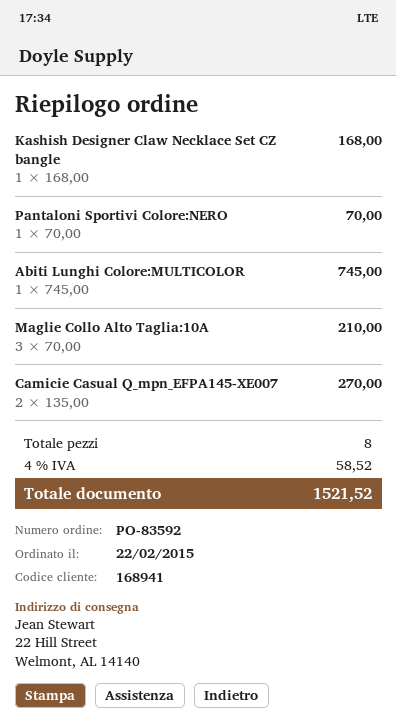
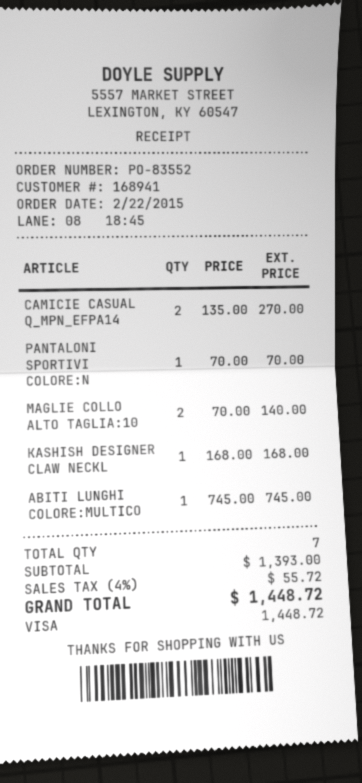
order number: PO-83592 -> PO-83552
Maglie Collo Alto Taglia:10A: 3 x 70.00 = 210.00 -> 2 x 70.00 = 140.00
total quantity: 8 -> 7
tax: 4% = 58.52 -> 4% = 55.72
total: 1521.52 -> 1448.72

